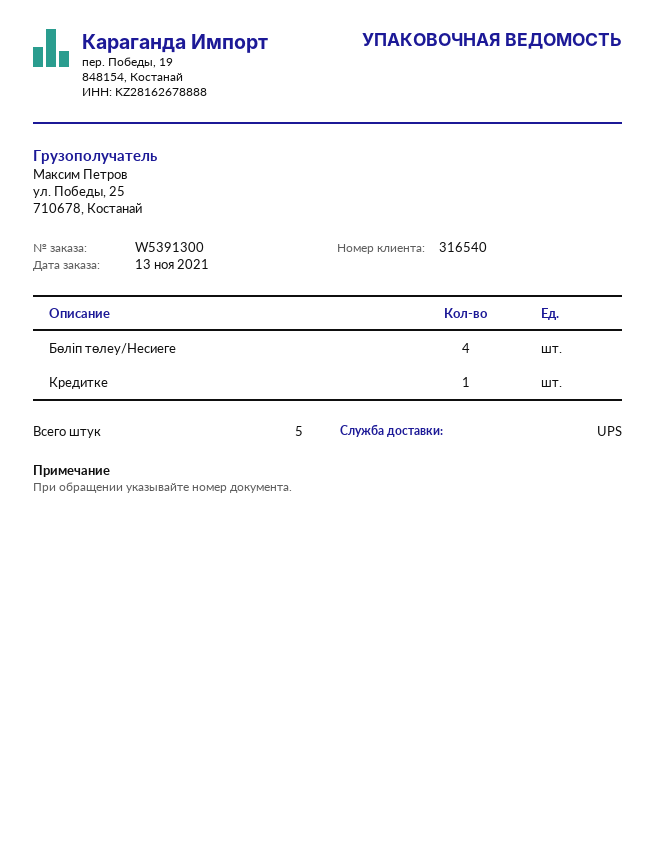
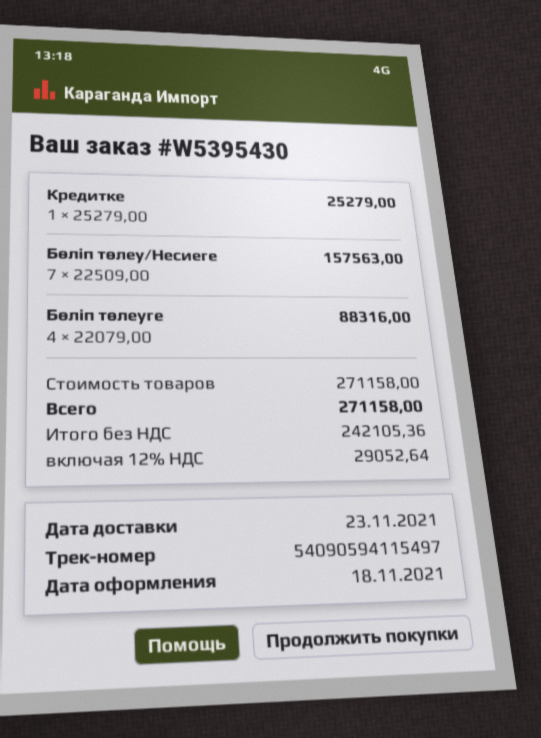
order number: W5391300 -> W5395430
order date: 2021-11-13 -> 2021-11-18
Бөліп төлеу/Несиеге: 4 -> 7
Бөліп төлеуге: none -> 4

